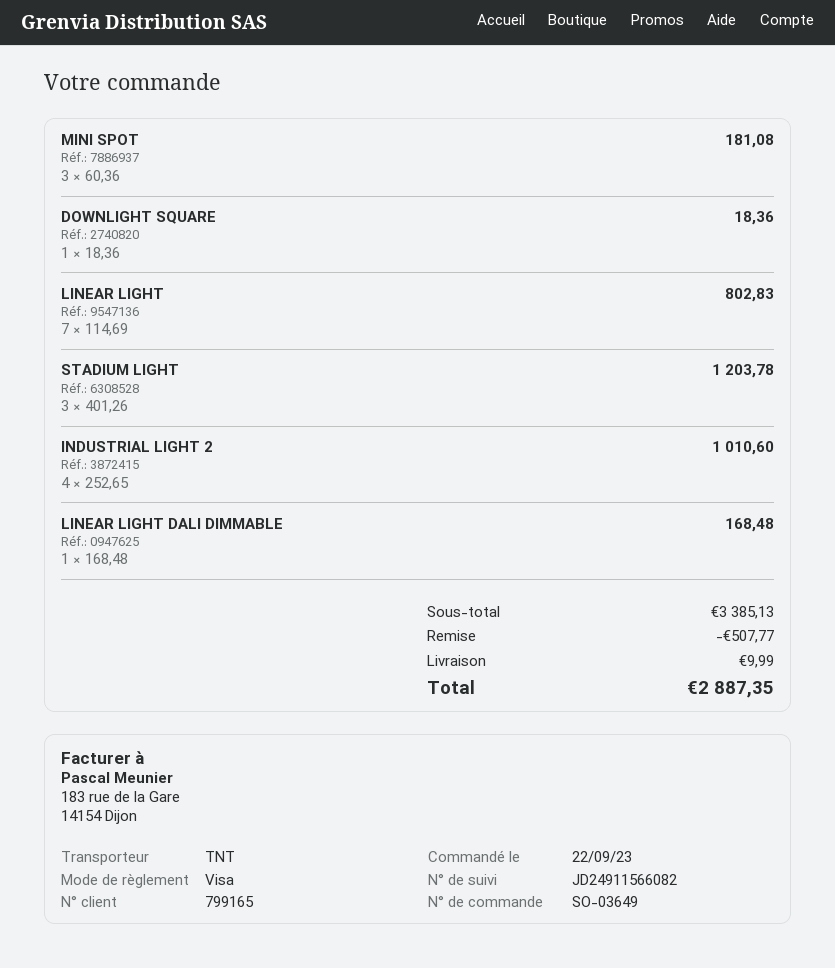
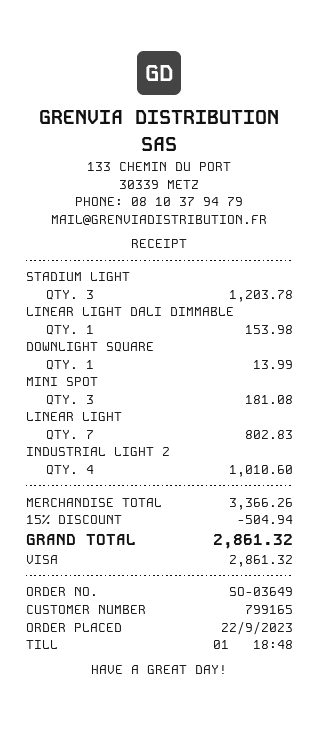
DOWNLIGHT SQUARE: 1 for 18.36 -> 1 for 13.99
LINEAR LIGHT DALI DIMMABLE: 1 for 168.48 -> 1 for 153.98
subtotal: 3385.13 -> 3366.26
discount: 507.77 -> 504.94
shipping: 9.99 -> none
total: 2887.35 -> 2861.32

